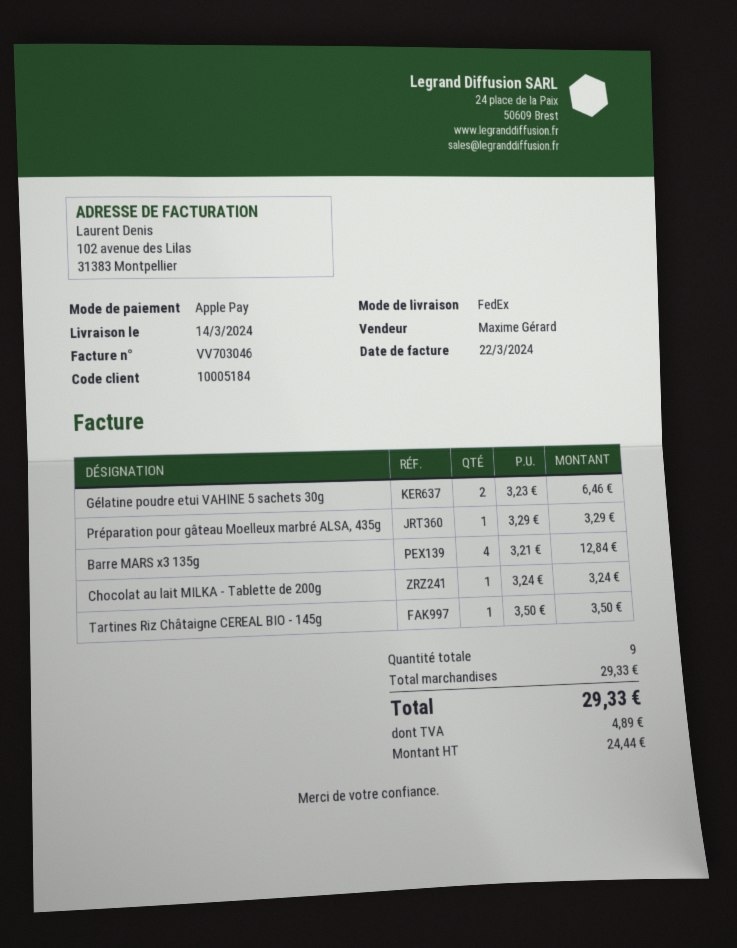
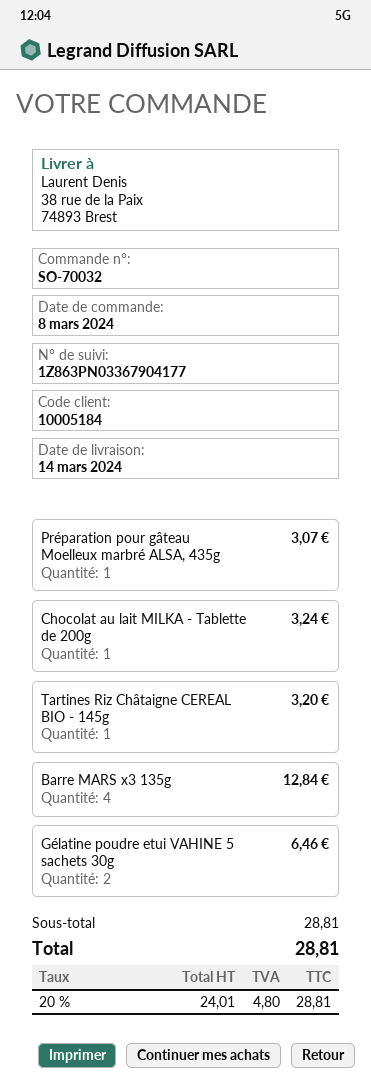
Préparation pour gâteau Moelleux marbré ALSA, 435g: 1 for 3.29 -> 1 for 3.07
Tartines Riz Châtaigne CEREAL BIO - 145g: 1 for 3.50 -> 1 for 3.20
subtotal: 29.33 -> 28.81
net: 24.44 -> 24.01
tax: 4.89 -> 4.80
total: 29.33 -> 28.81

